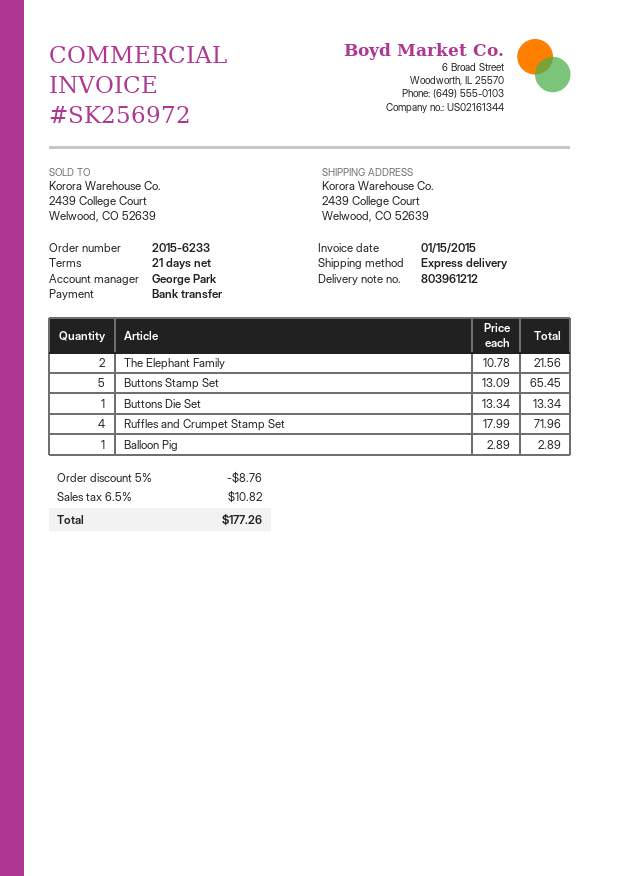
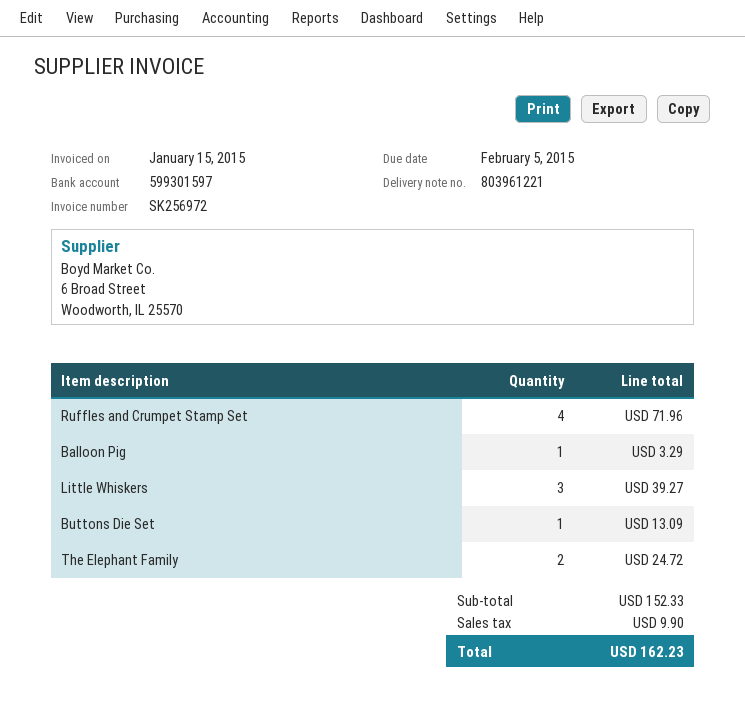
delivery note number: 803961212 -> 803961221
The Elephant Family: 2 for 21.56 -> 2 for 24.72
Buttons Stamp Set: 5 for 65.45 -> none
Buttons Die Set: 1 for 13.34 -> 1 for 13.09
Balloon Pig: 1 for 2.89 -> 1 for 3.29
Little Whiskers: none -> 3 for 39.27
discount: 5% = 8.76 -> none
tax: 10.82 -> 9.90
total: 177.26 -> 162.23

